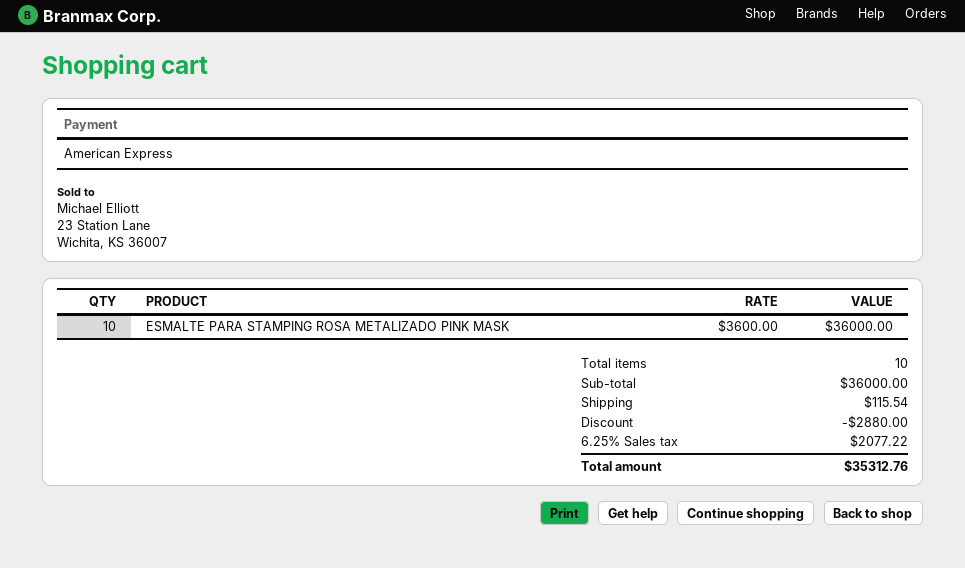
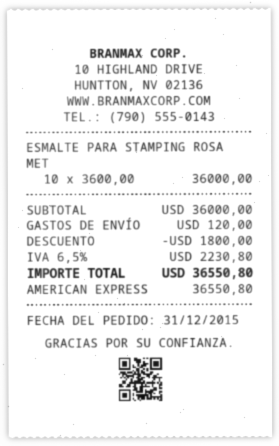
discount: 2880.00 -> 1800.00
shipping: 115.54 -> 120.00
tax: 6.25% = 2077.22 -> 6.5% = 2230.80
total: 35312.76 -> 36550.80

